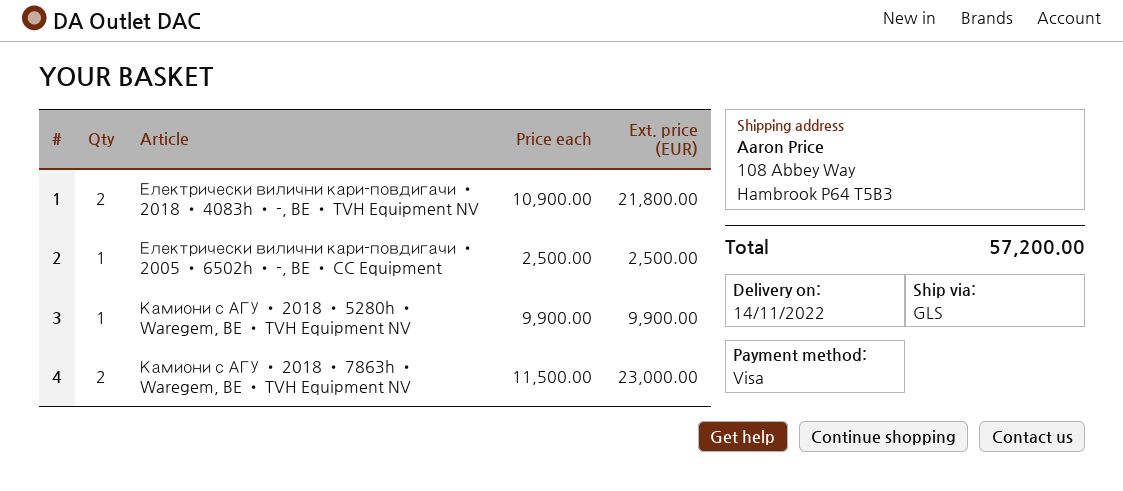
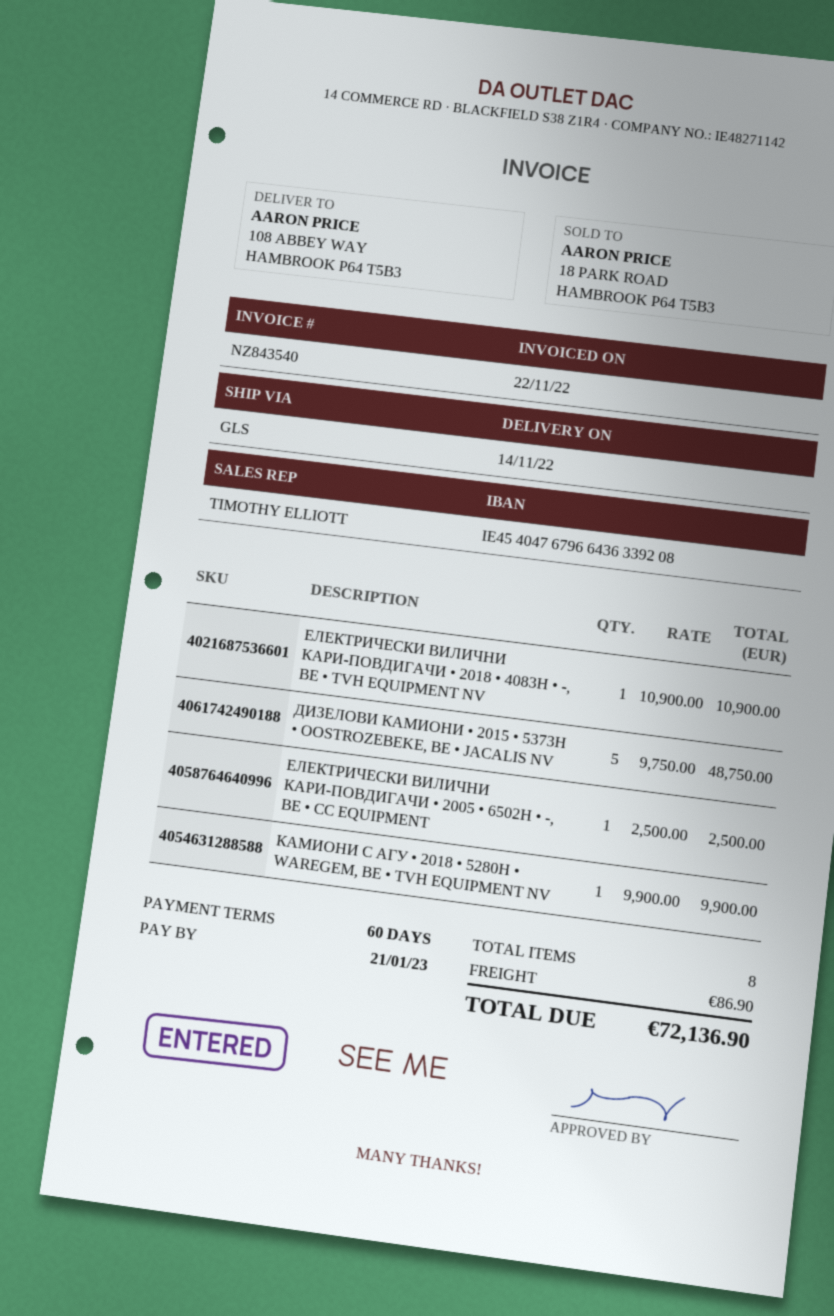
Електрически вилични кари-повдигачи • 2018 • 4083h • -, BE • TVH Equipment NV: 2 x 10900.00 = 21800.00 -> 1 x 10900.00 = 10900.00
Камиони с АГУ • 2018 • 7863h • Waregem, BE • TVH Equipment NV: 2 x 11500.00 = 23000.00 -> none
ДИЗЕЛОВИ КАМИОНИ • 2015 • 5373H • OOSTROZEBEKE, BE • JACALIS NV: none -> 5 x 9750.00 = 48750.00
shipping: none -> 86.90
total: 57200.00 -> 72136.90

